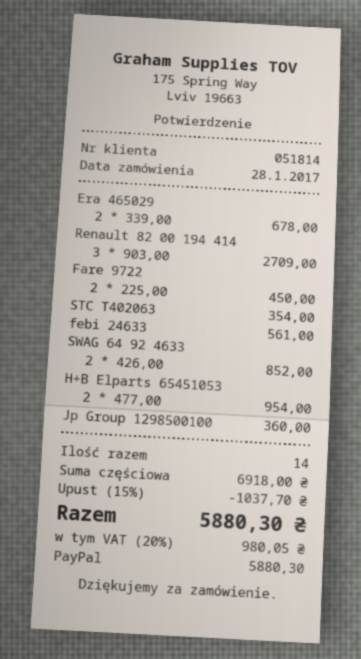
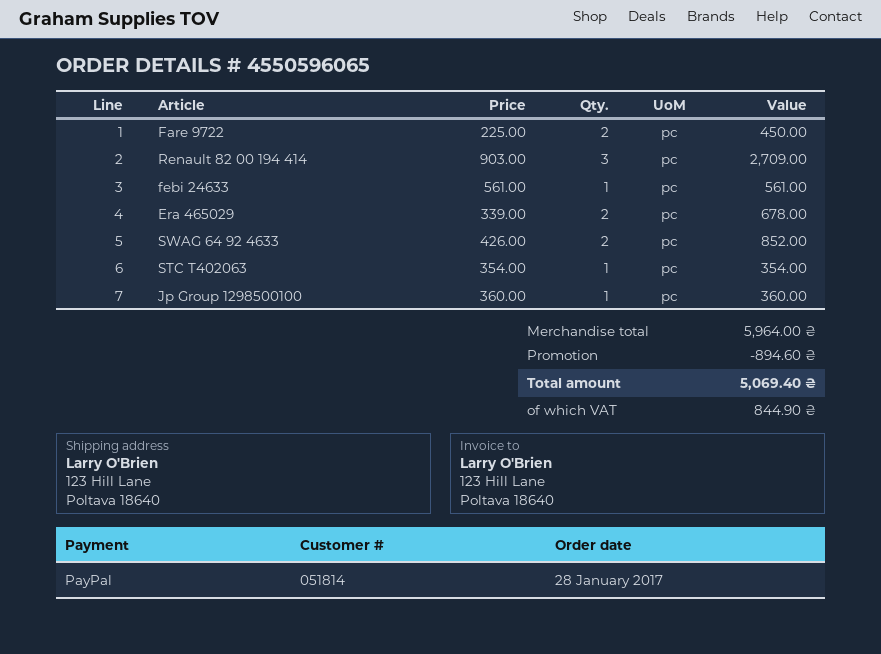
H+B Elparts 65451053: 2 x 477.00 = 954.00 -> none
subtotal: 6918.00 -> 5964.00
discount: 1037.70 -> 894.60
tax: 980.05 -> 844.90
total: 5880.30 -> 5069.40

